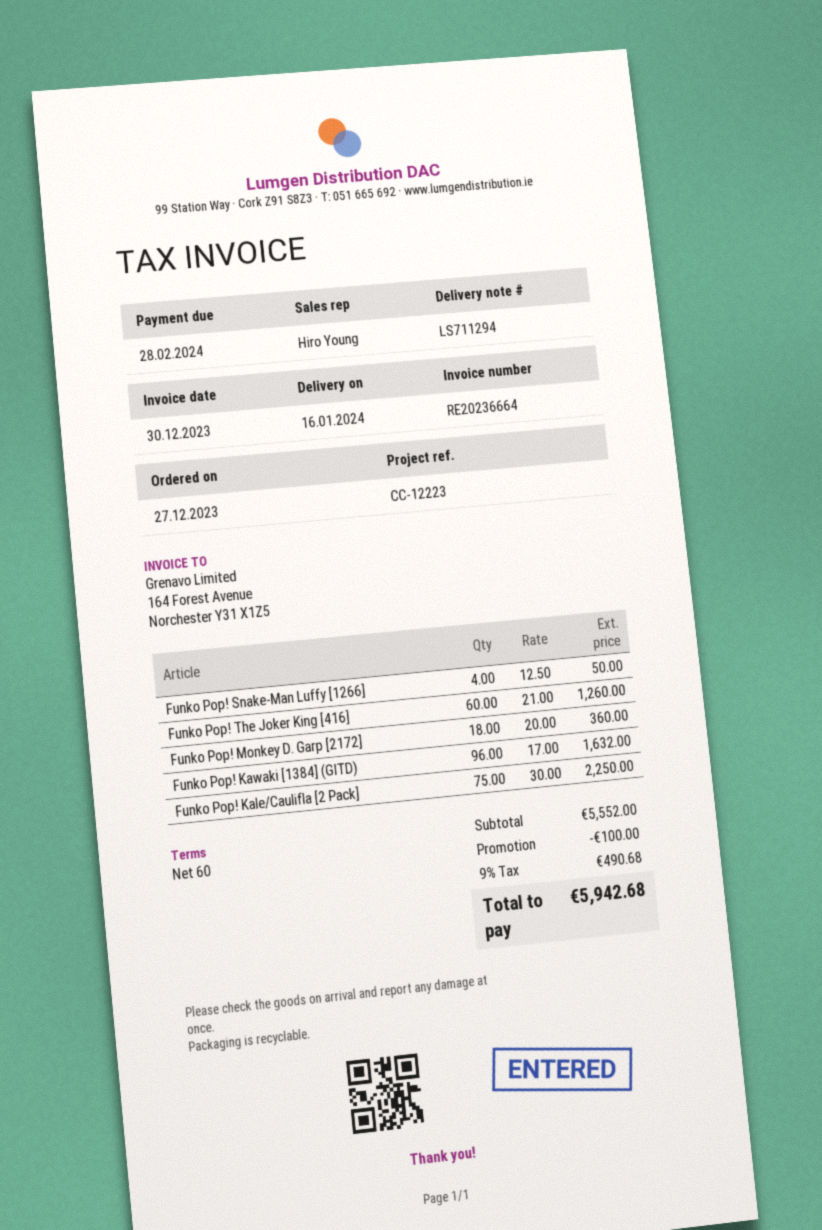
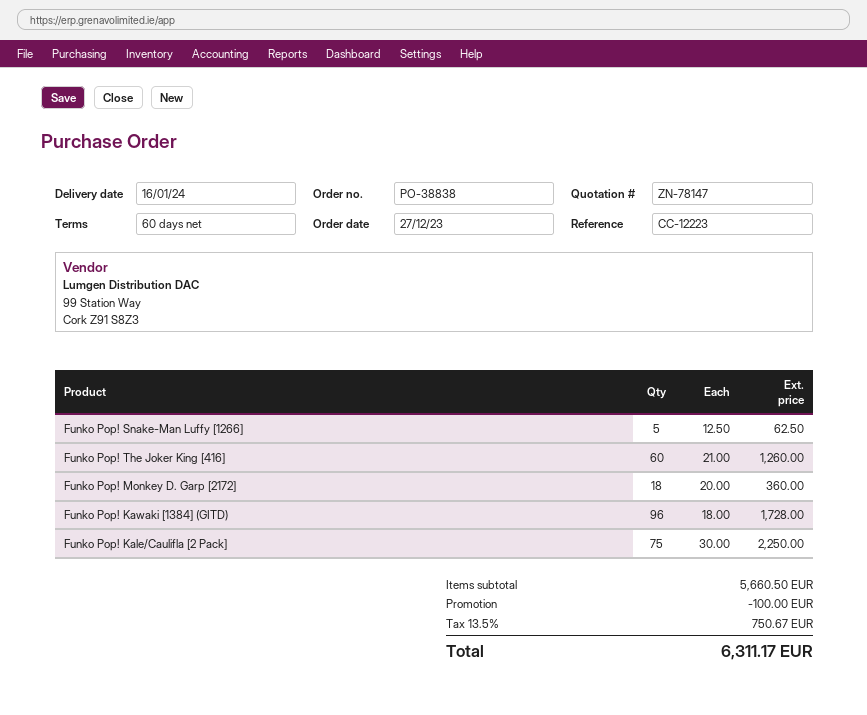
Funko Pop! Snake-Man Luffy [1266]: 4 x 12.50 = 50.00 -> 5 x 12.50 = 62.50
Funko Pop! Kawaki [1384] (GITD): 96 x 17.00 = 1632.00 -> 96 x 18.00 = 1728.00
subtotal: 5552.00 -> 5660.50
tax: 9% = 490.68 -> 13.5% = 750.67
total: 5942.68 -> 6311.17

